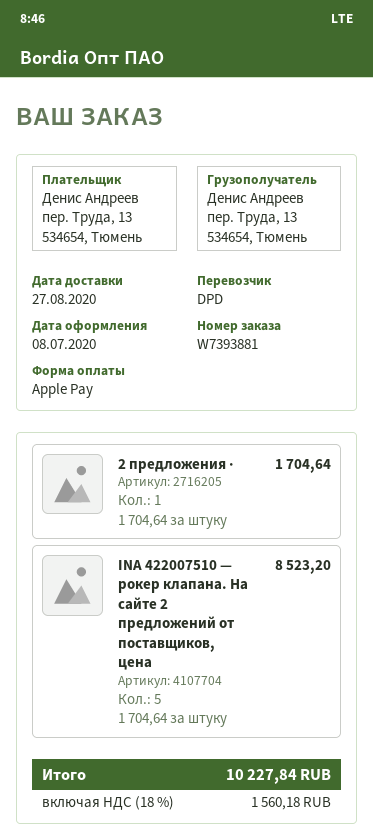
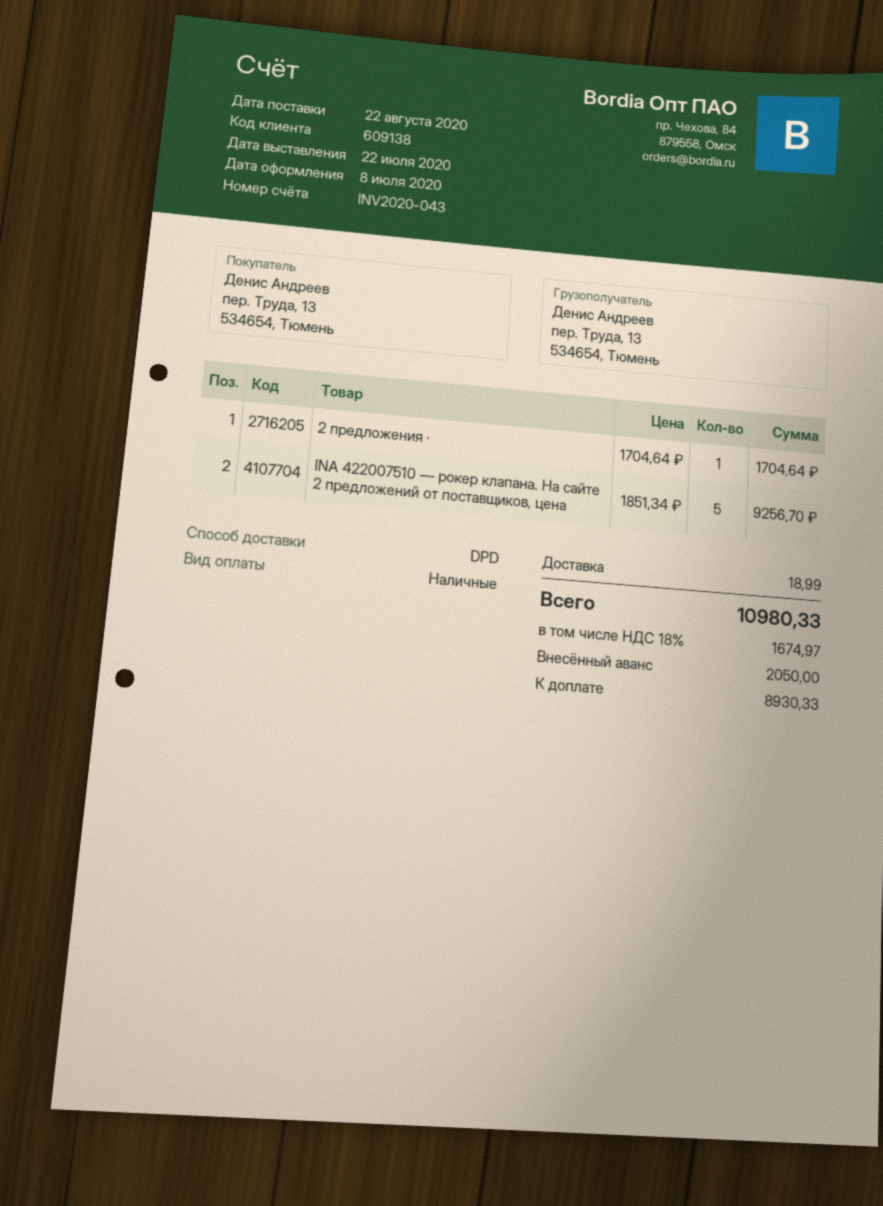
delivery date: 2020-08-27 -> 2020-08-22
payment method: Apple Pay -> cash
INA 422007510 — рокер клапана. На сайте 2 предложений от поставщиков, цена: 5 x 1704.64 = 8523.20 -> 5 x 1851.34 = 9256.70
shipping: none -> 18.99
tax: 18% = 1560.18 -> 18% = 1674.97
total: 10227.84 -> 10980.33

